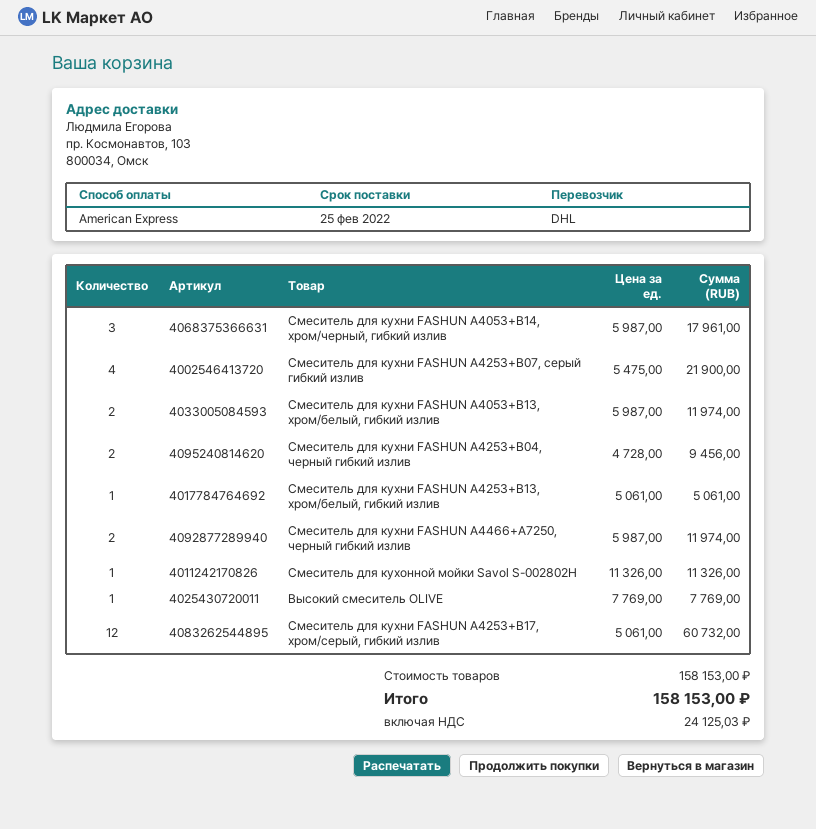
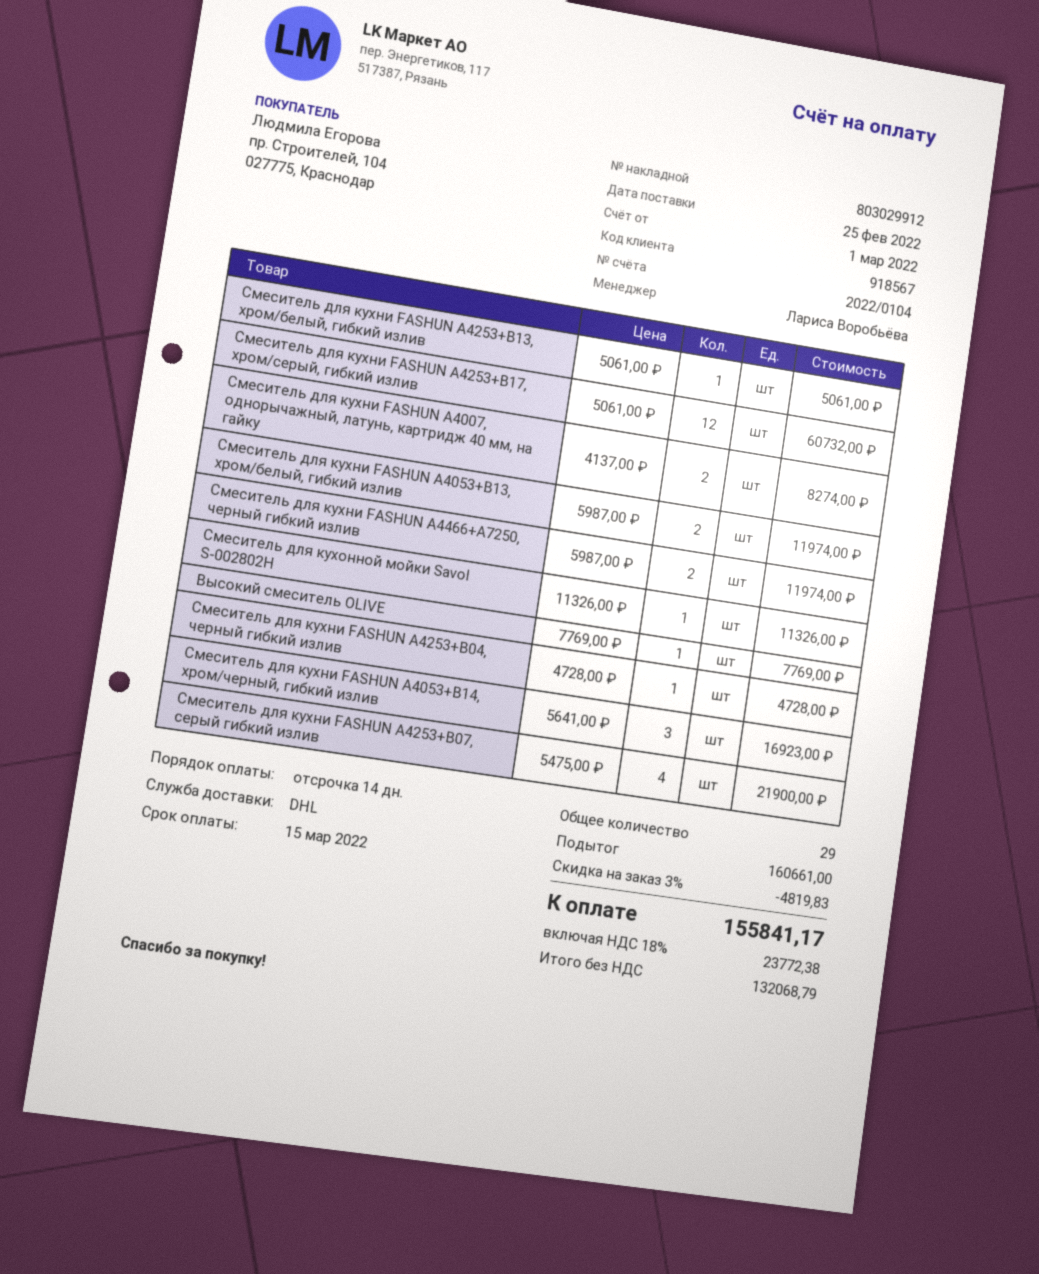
Смеситель для кухни FASHUN A4053+B14, хром/черный, гибкий излив: 3 x 5987.00 = 17961.00 -> 3 x 5641.00 = 16923.00
Смеситель для кухни FASHUN A4253+B04, черный гибкий излив: 2 x 4728.00 = 9456.00 -> 1 x 4728.00 = 4728.00
Смеситель для кухни FASHUN A4007, однорычажный, латунь, картридж 40 мм, на гайку: none -> 2 x 4137.00 = 8274.00
subtotal: 158153.00 -> 160661.00
discount: none -> 3% = 4819.83
tax: 24125.03 -> 23772.38
total: 158153.00 -> 155841.17

